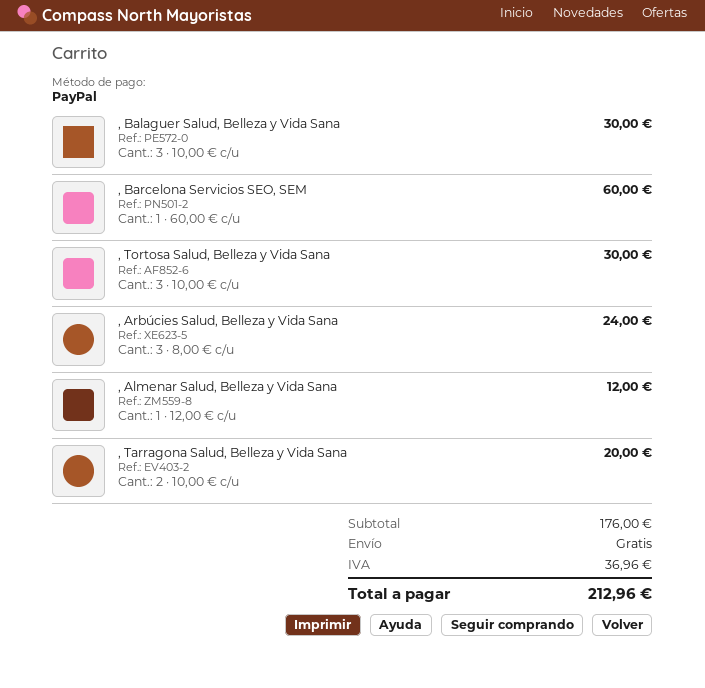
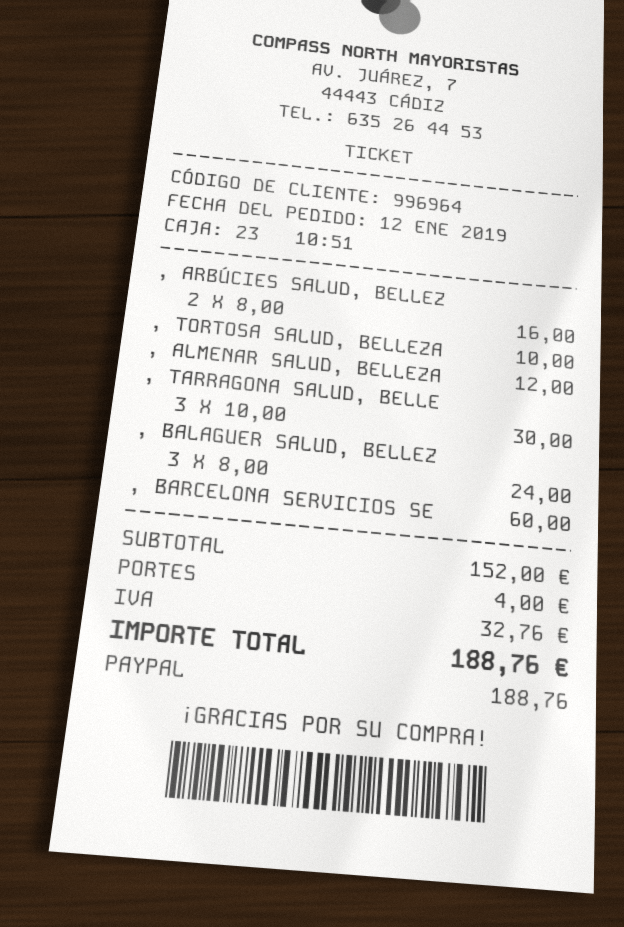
, Balaguer Salud, Belleza y Vida Sana: 3 x 10.00 = 30.00 -> 3 x 8.00 = 24.00
, Tortosa Salud, Belleza y Vida Sana: 3 x 10.00 = 30.00 -> 1 x 10.00 = 10.00
, Arbúcies Salud, Belleza y Vida Sana: 3 x 8.00 = 24.00 -> 2 x 8.00 = 16.00
, Tarragona Salud, Belleza y Vida Sana: 2 x 10.00 = 20.00 -> 3 x 10.00 = 30.00
subtotal: 176.00 -> 152.00
shipping: 0.00 -> 4.00
tax: 36.96 -> 32.76
total: 212.96 -> 188.76

